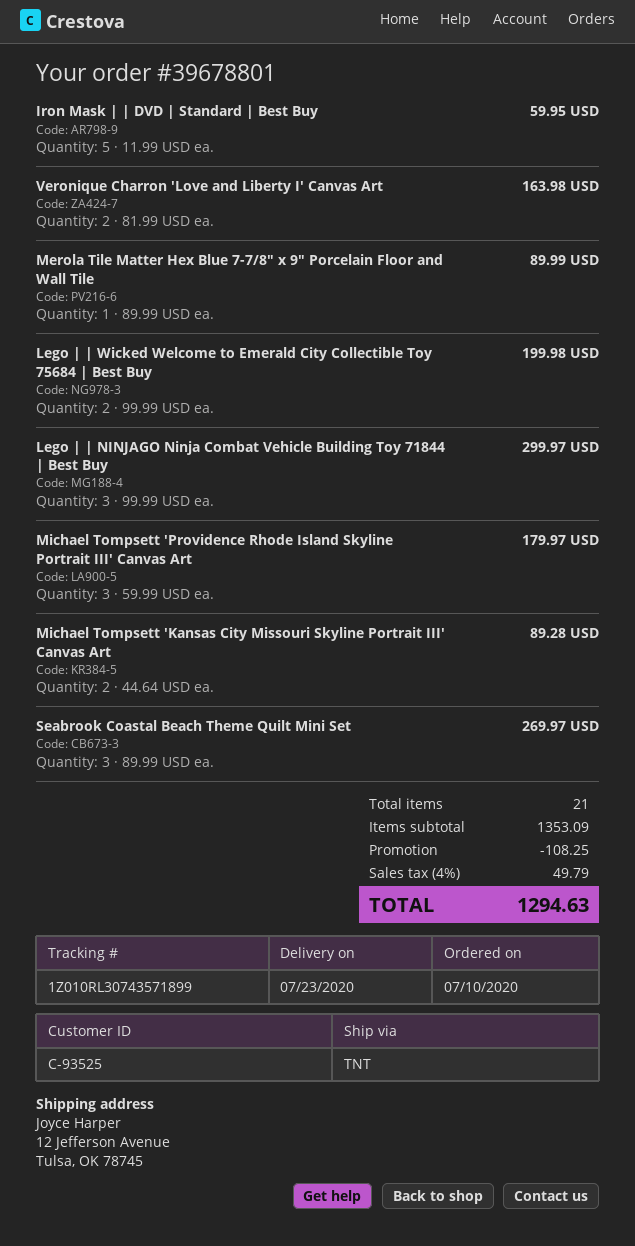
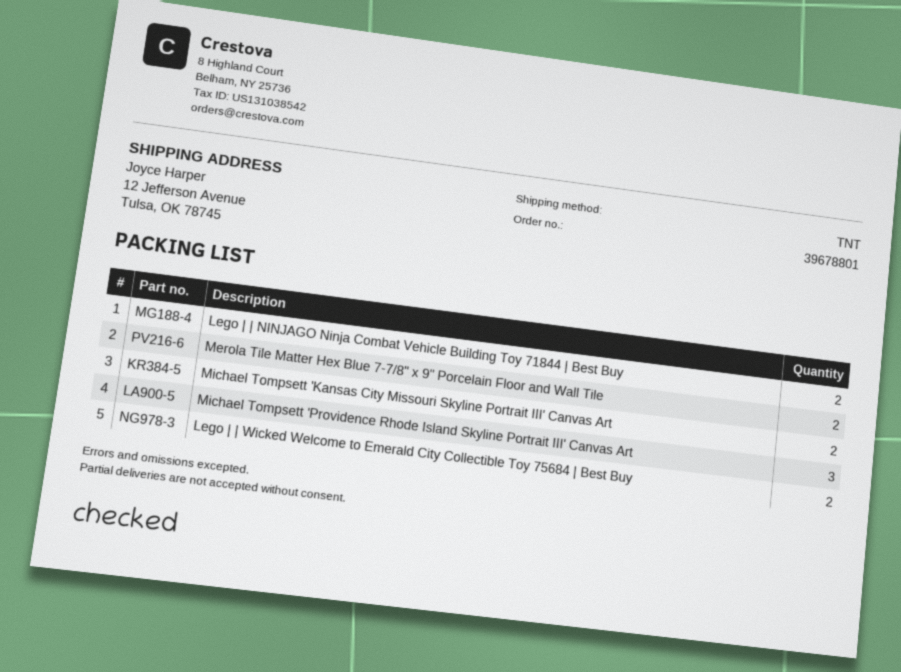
Iron Mask | | DVD | Standard | Best Buy: 5 -> none
Veronique Charron 'Love and Liberty I' Canvas Art: 2 -> none
Merola Tile Matter Hex Blue 7-7/8" x 9" Porcelain Floor and Wall Tile: 1 -> 2
Lego | | NINJAGO Ninja Combat Vehicle Building Toy 71844 | Best Buy: 3 -> 2
Seabrook Coastal Beach Theme Quilt Mini Set: 3 -> none

